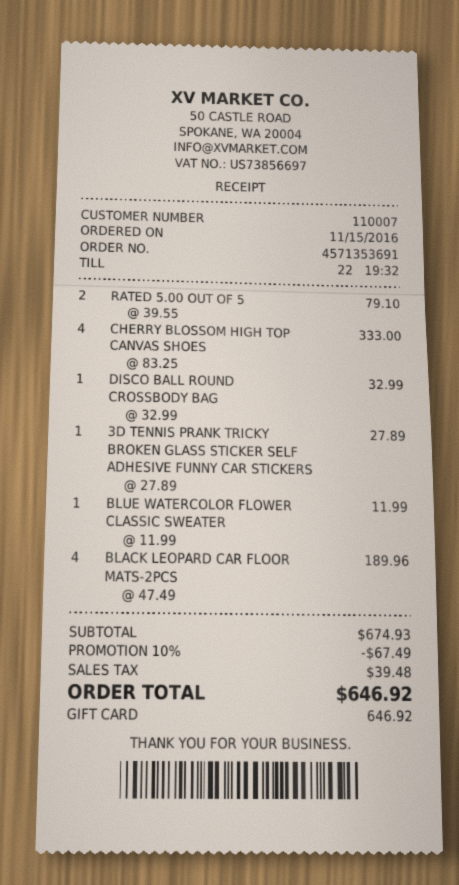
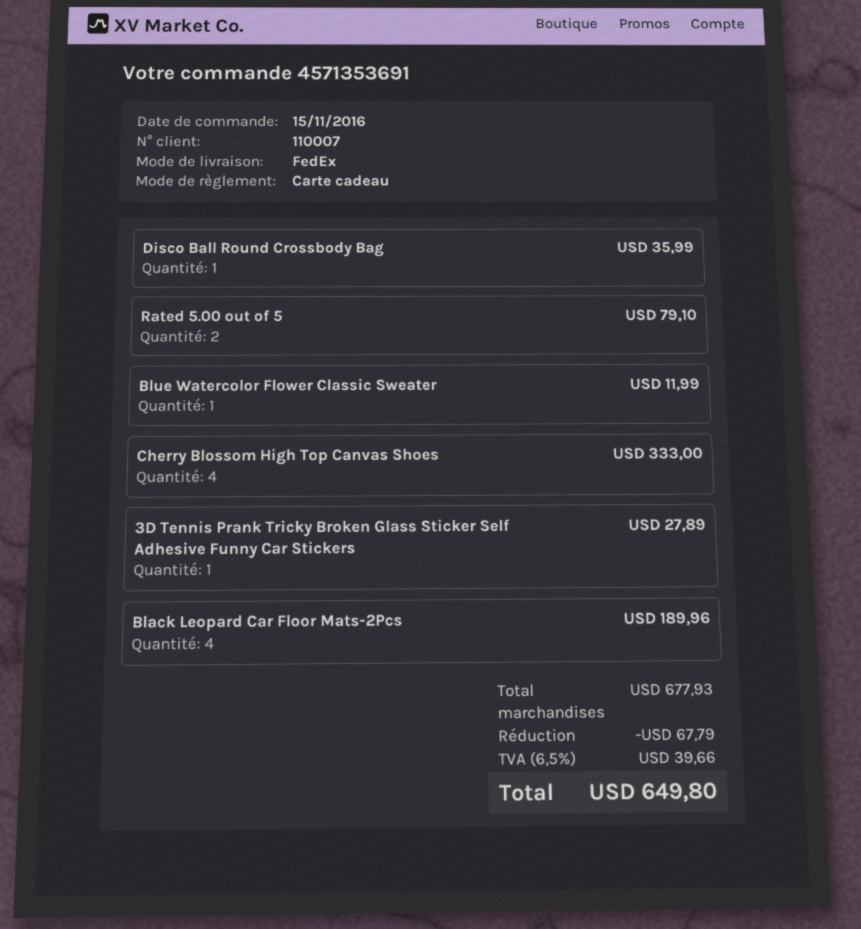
DISCO BALL ROUND CROSSBODY BAG: 1 for 32.99 -> 1 for 35.99
subtotal: 674.93 -> 677.93
discount: 67.49 -> 67.79
tax: 39.48 -> 39.66
total: 646.92 -> 649.80

